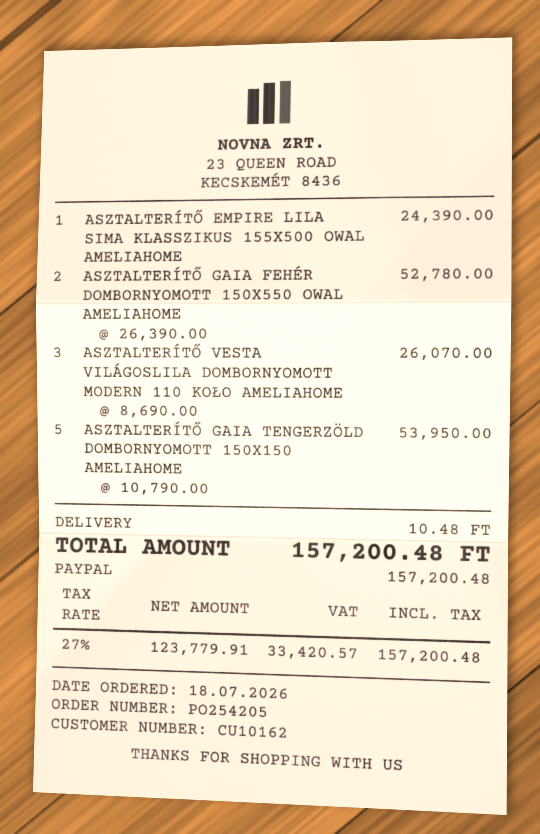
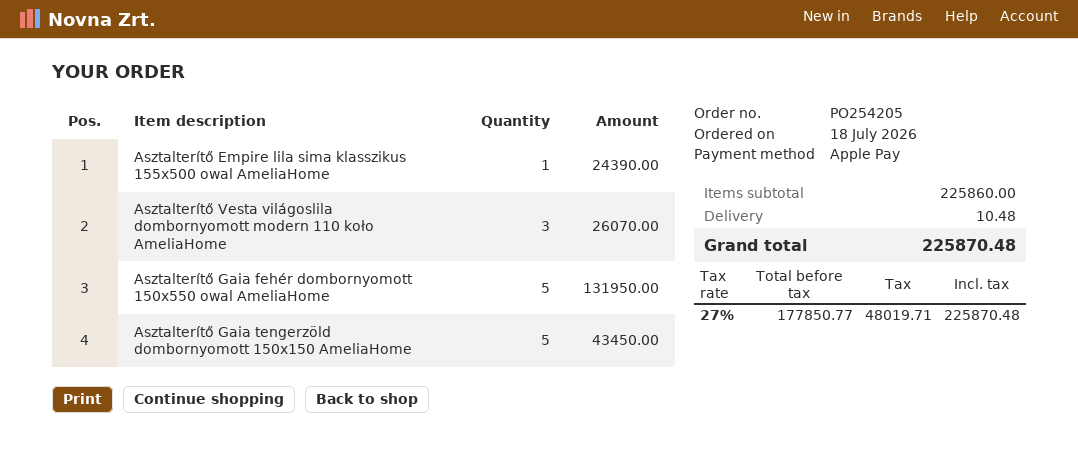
payment method: PayPal -> Apple Pay
ASZTALTERÍTŐ GAIA FEHÉR DOMBORNYOMOTT 150X550 OWAL AMELIAHOME: 2 for 52780.00 -> 5 for 131950.00
ASZTALTERÍTŐ GAIA TENGERZÖLD DOMBORNYOMOTT 150X150 AMELIAHOME: 5 for 53950.00 -> 5 for 43450.00
net: 123779.91 -> 177850.77
tax: 27% = 33420.57 -> 27% = 48019.71
total: 157200.48 -> 225870.48

